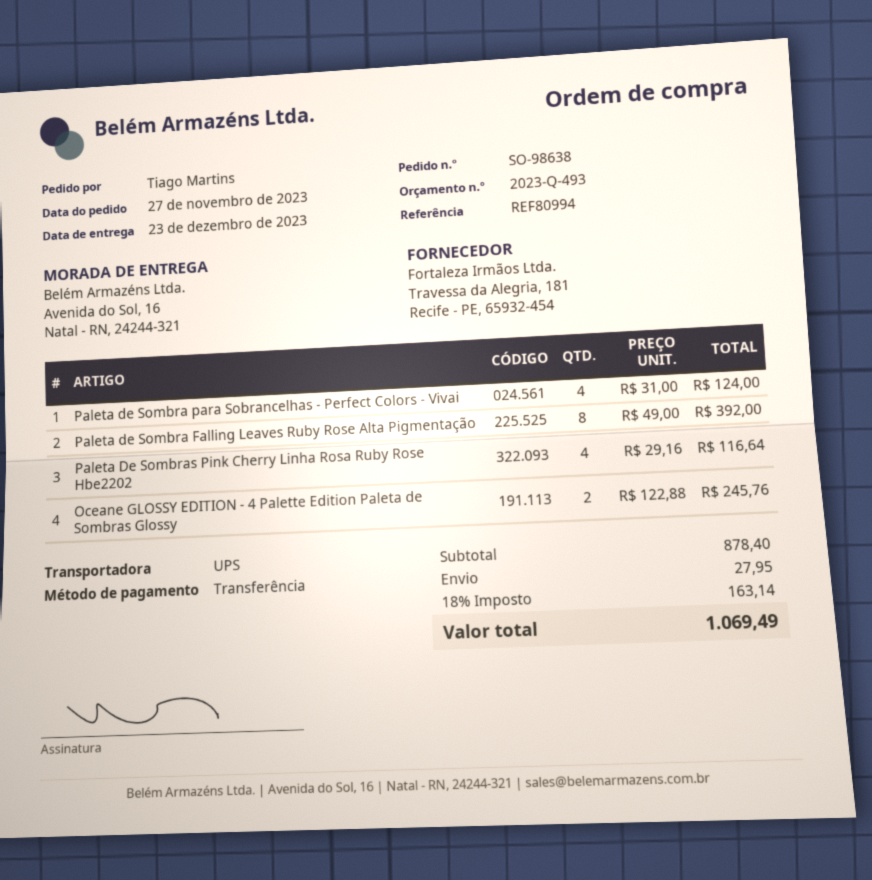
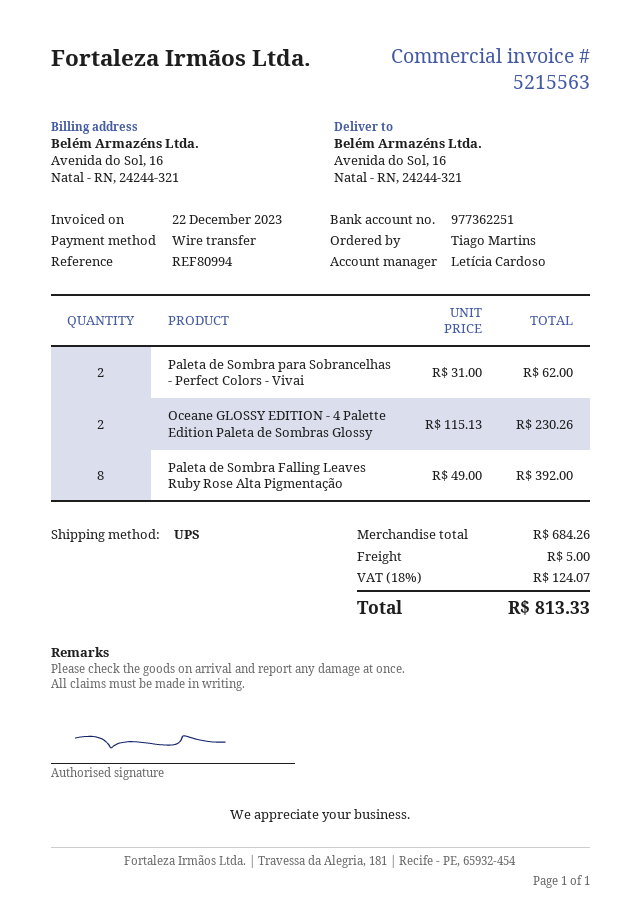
Paleta de Sombra para Sobrancelhas - Perfect Colors - Vivai: 4 x 31.00 = 124.00 -> 2 x 31.00 = 62.00
Paleta De Sombras Pink Cherry Linha Rosa Ruby Rose Hbe2202: 4 x 29.16 = 116.64 -> none
Oceane GLOSSY EDITION - 4 Palette Edition Paleta de Sombras Glossy: 2 x 122.88 = 245.76 -> 2 x 115.13 = 230.26
subtotal: 878.40 -> 684.26
shipping: 27.95 -> 5.00
tax: 18% = 163.14 -> 18% = 124.07
total: 1069.49 -> 813.33

